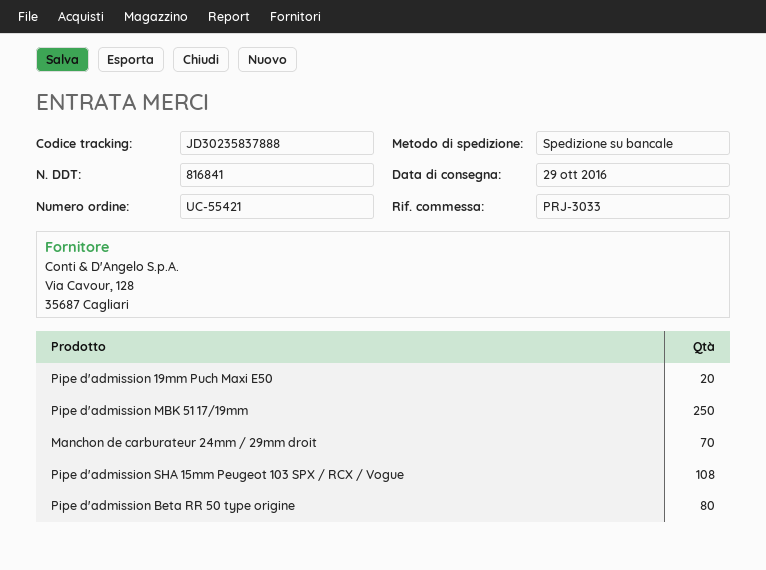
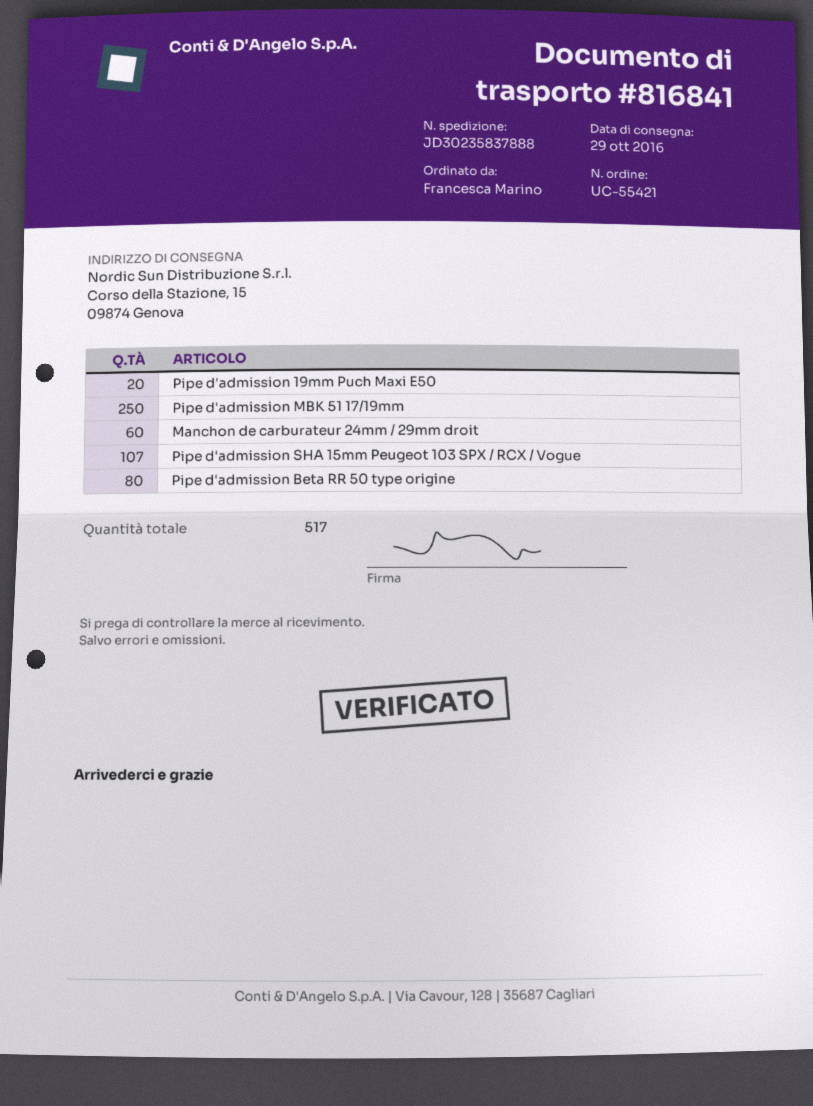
Manchon de carburateur 24mm / 29mm droit: 70 -> 60
Pipe d'admission SHA 15mm Peugeot 103 SPX / RCX / Vogue: 108 -> 107

